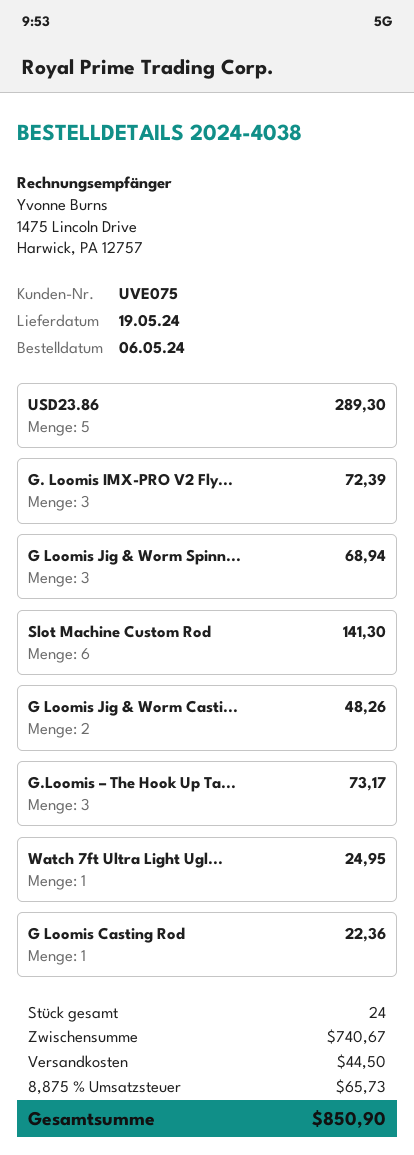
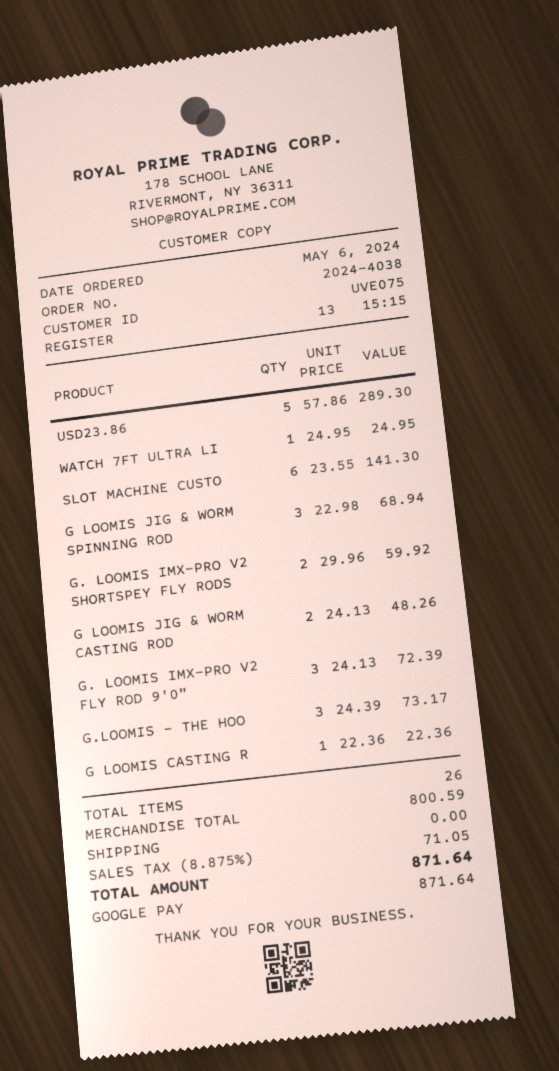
G. LOOMIS IMX-PRO V2 SHORTSPEY FLY RODS: none -> 2 for 59.92
total quantity: 24 -> 26
subtotal: 740.67 -> 800.59
shipping: 44.50 -> 0.00
tax: 8.875% = 65.73 -> 8.875% = 71.05
total: 850.90 -> 871.64

